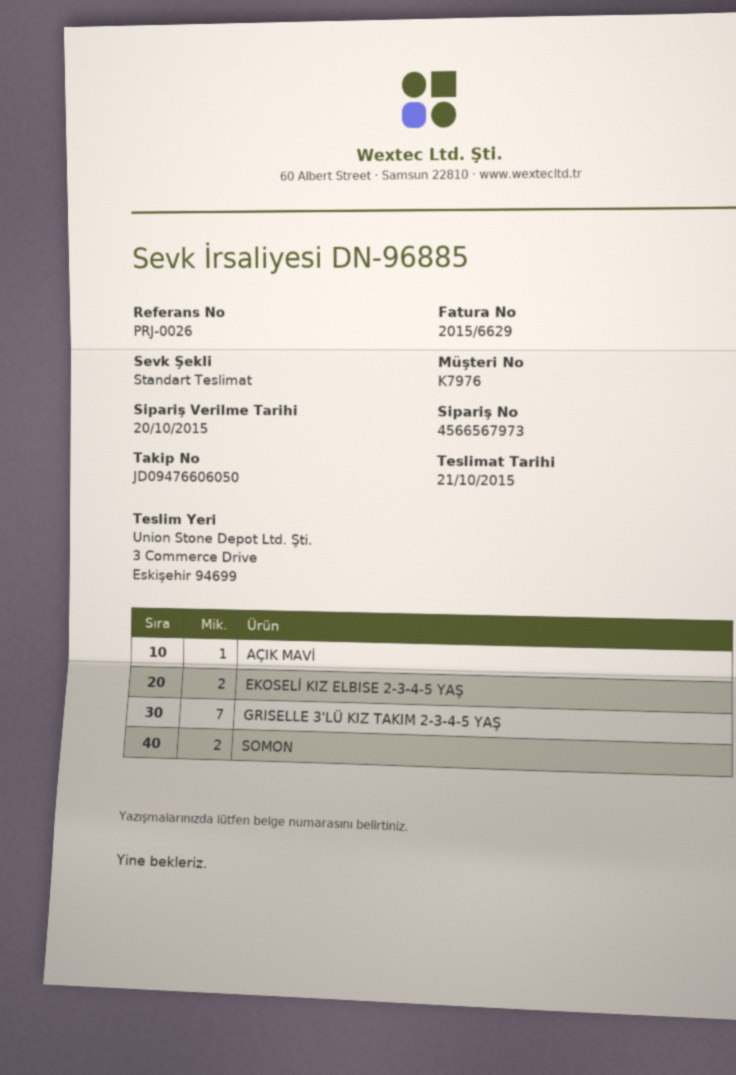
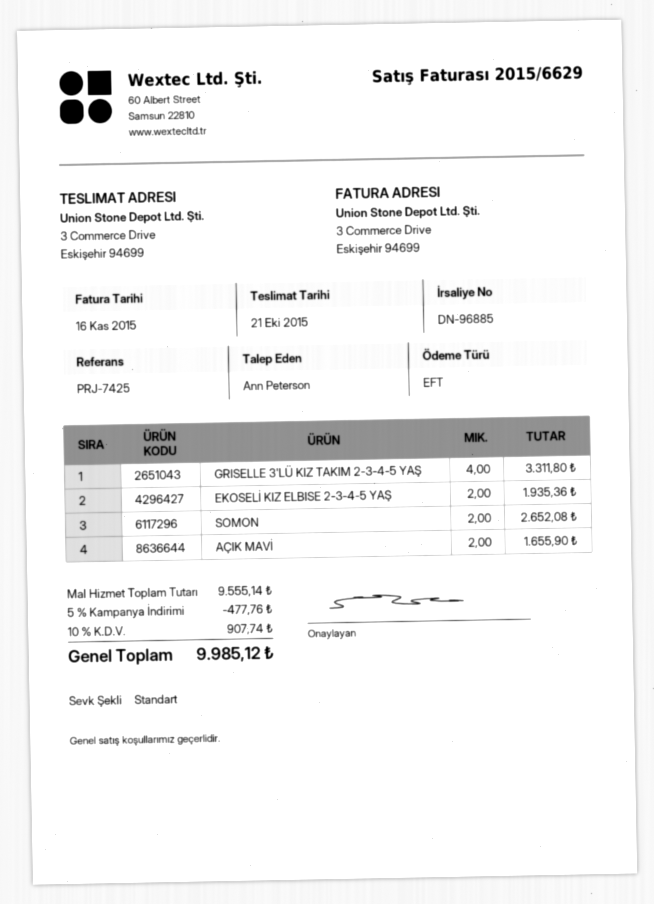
reference: PRJ-0026 -> PRJ-7425
AÇIK MAVİ: 1 -> 2
GRISELLE 3'LÜ KIZ TAKIM 2-3-4-5 YAŞ: 7 -> 4

